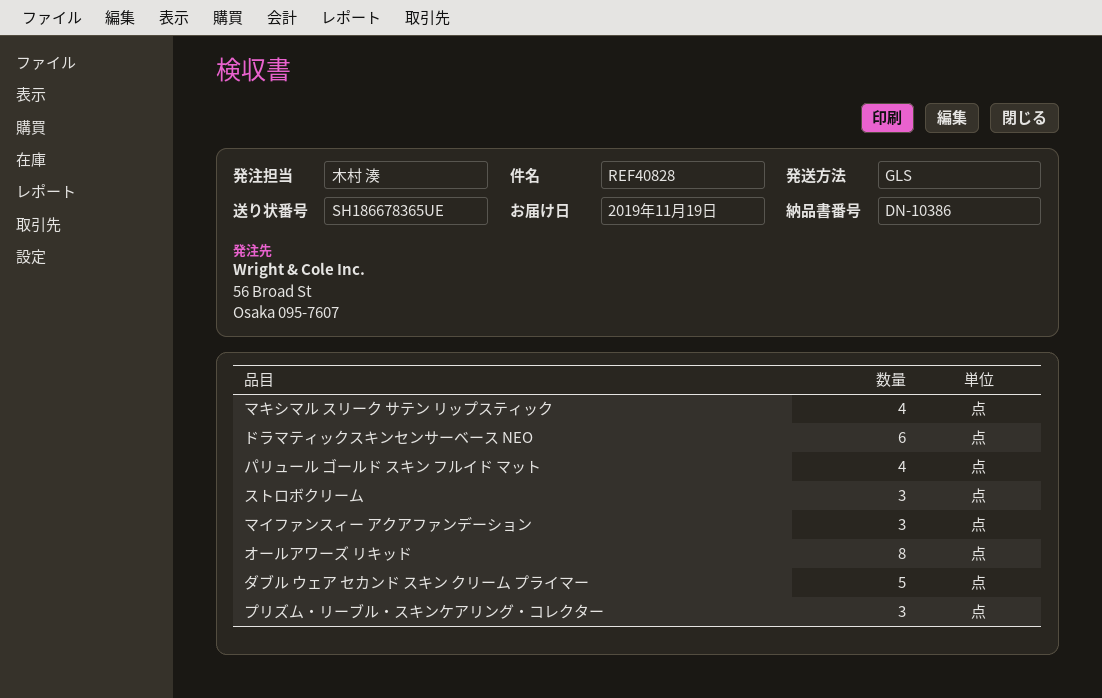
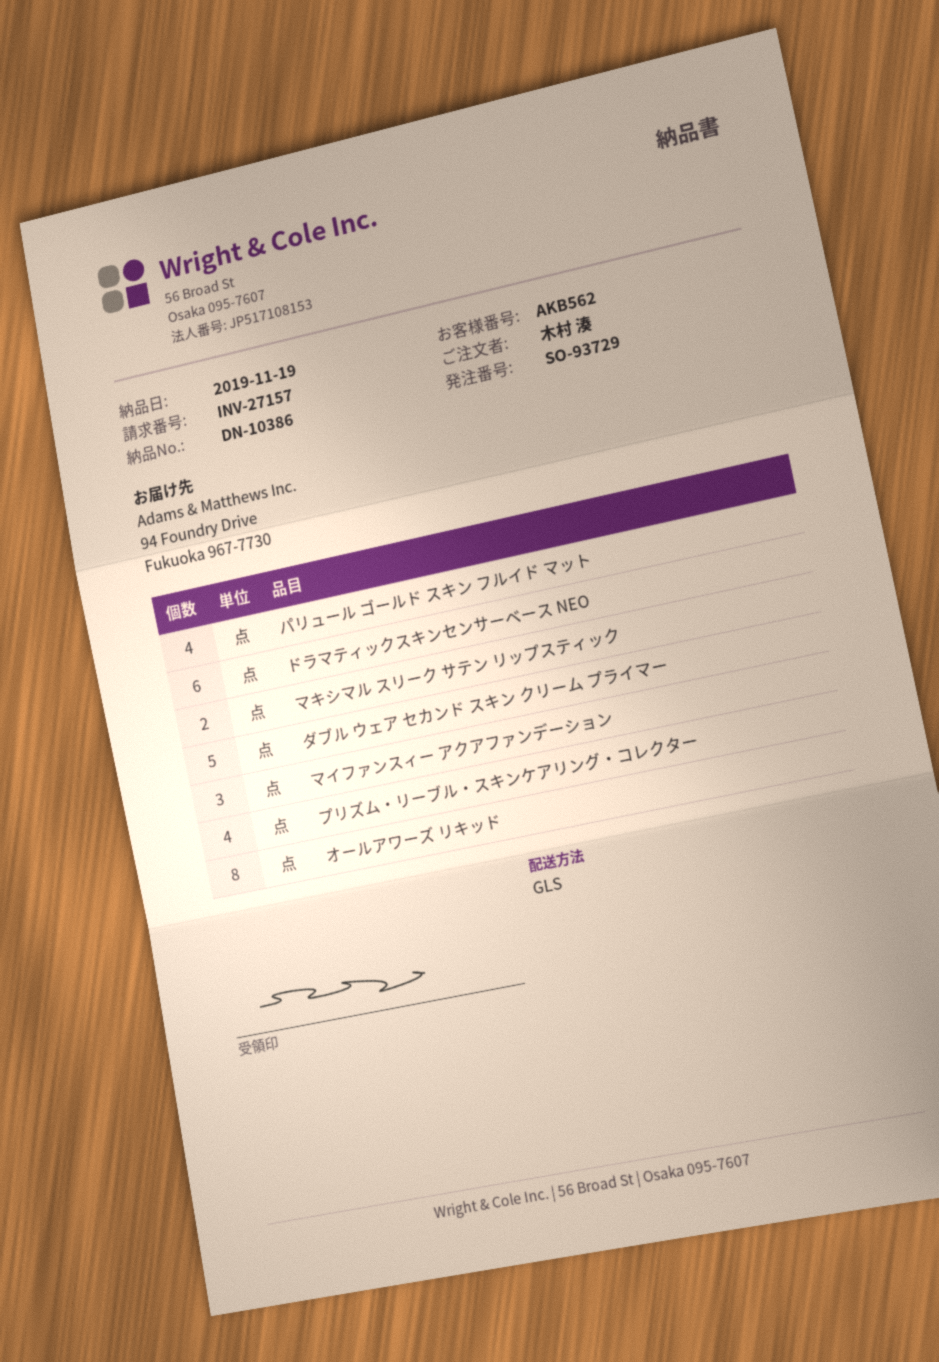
マキシマル スリーク サテン リップスティック: 4 -> 2
ストロボクリーム: 3 -> none
プリズム・リーブル・スキンケアリング・コレクター: 3 -> 4

